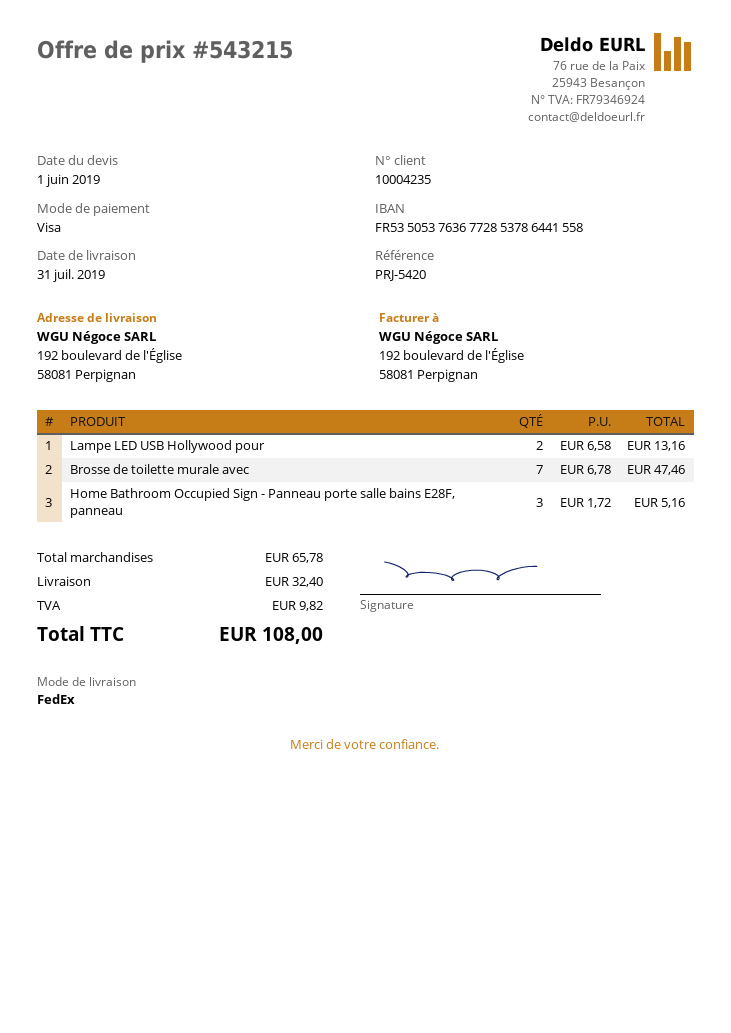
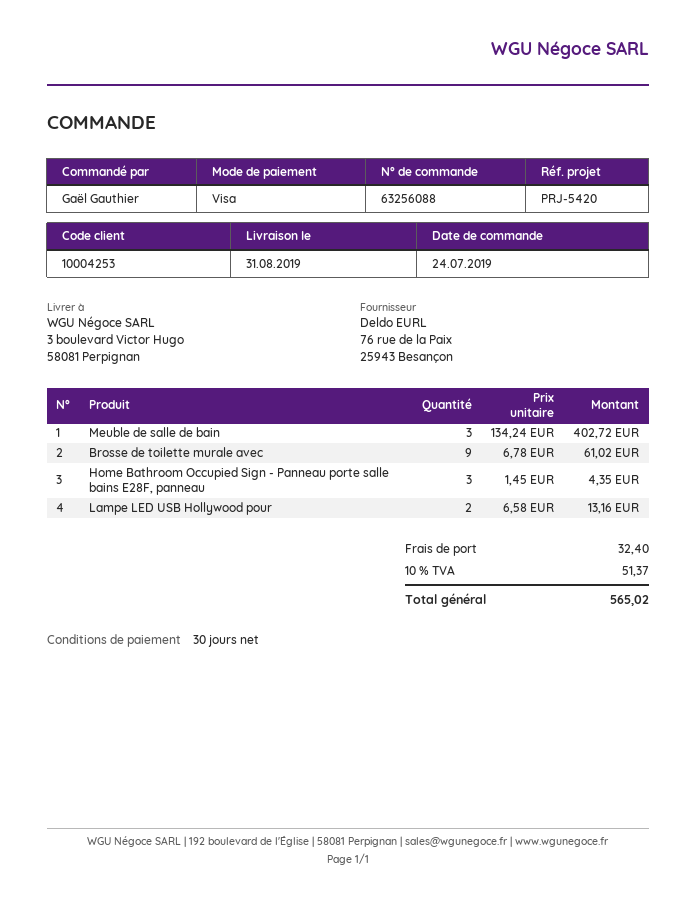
delivery date: 2019-07-31 -> 2019-08-31
customer number: 10004235 -> 10004253
ship to: 192 boulevard de l'Église, 58081 Perpignan -> 3 boulevard Victor Hugo, 58081 Perpignan
Brosse de toilette murale avec: 7 x 6.78 = 47.46 -> 9 x 6.78 = 61.02
Home Bathroom Occupied Sign - Panneau porte salle bains E28F, panneau: 3 x 1.72 = 5.16 -> 3 x 1.45 = 4.35
Meuble de salle de bain: none -> 3 x 134.24 = 402.72
tax: 9.82 -> 51.37
total: 108.00 -> 565.02

